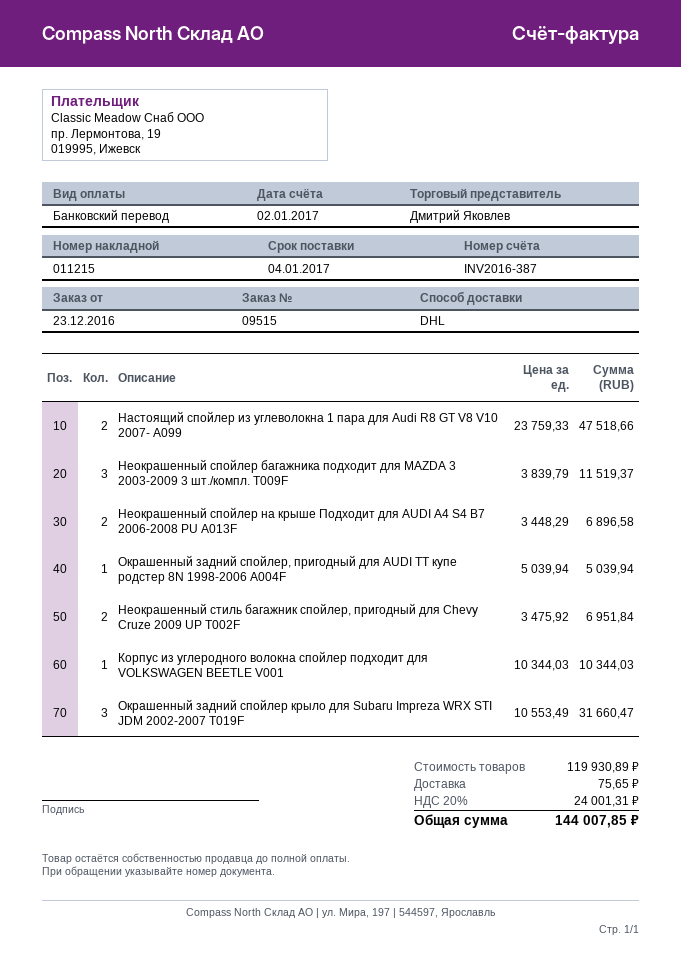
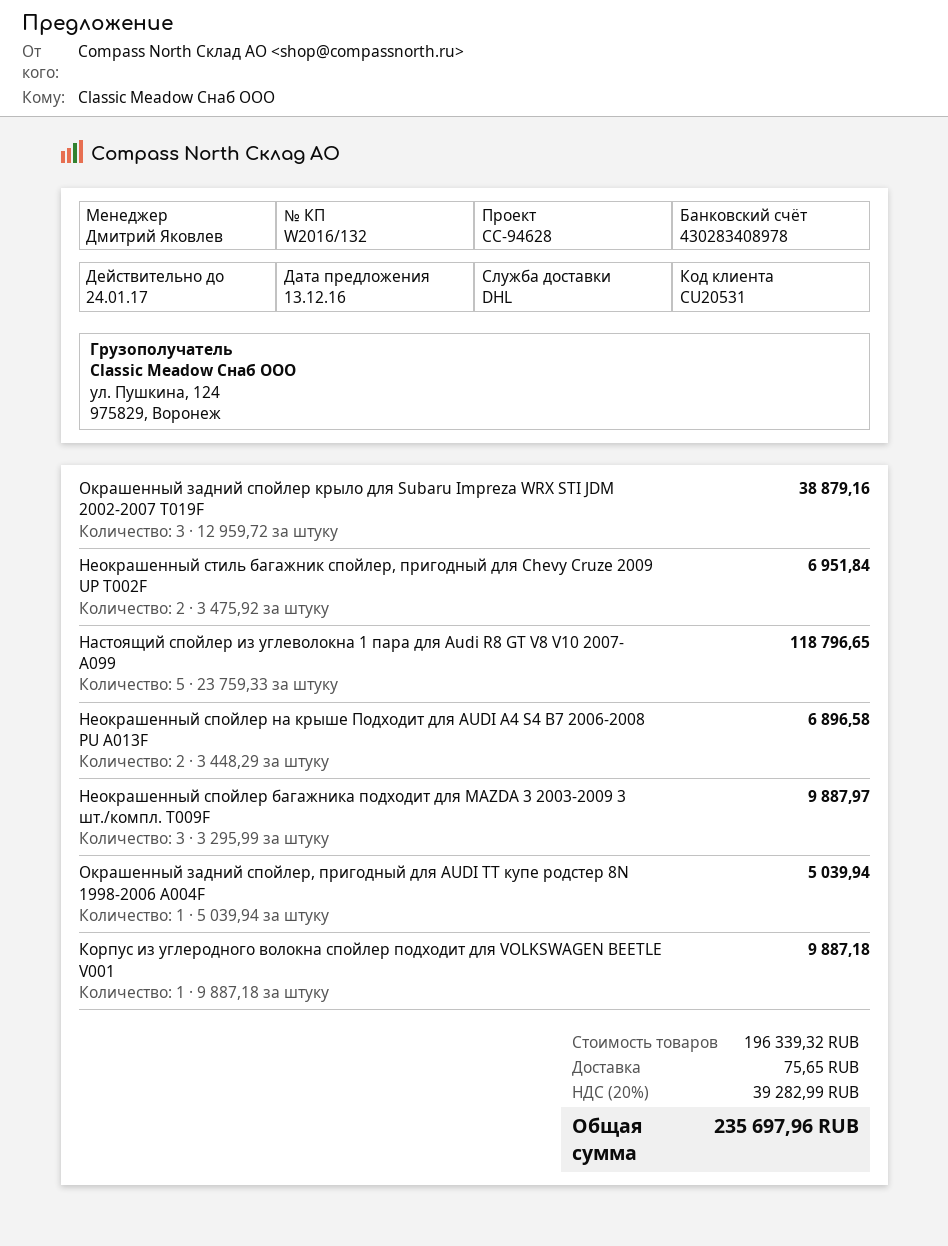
Настоящий спойлер из углеволокна 1 пара для Audi R8 GT V8 V10 2007- A099: 2 x 23759.33 = 47518.66 -> 5 x 23759.33 = 118796.65
Неокрашенный спойлер багажника подходит для MAZDA 3 2003-2009 3 шт./компл. T009F: 3 x 3839.79 = 11519.37 -> 3 x 3295.99 = 9887.97
Корпус из углеродного волокна спойлер подходит для VOLKSWAGEN BEETLE V001: 1 x 10344.03 = 10344.03 -> 1 x 9887.18 = 9887.18
Окрашенный задний спойлер крыло для Subaru Impreza WRX STI JDM 2002-2007 T019F: 3 x 10553.49 = 31660.47 -> 3 x 12959.72 = 38879.16
subtotal: 119930.89 -> 196339.32
tax: 20% = 24001.31 -> 20% = 39282.99
total: 144007.85 -> 235697.96

